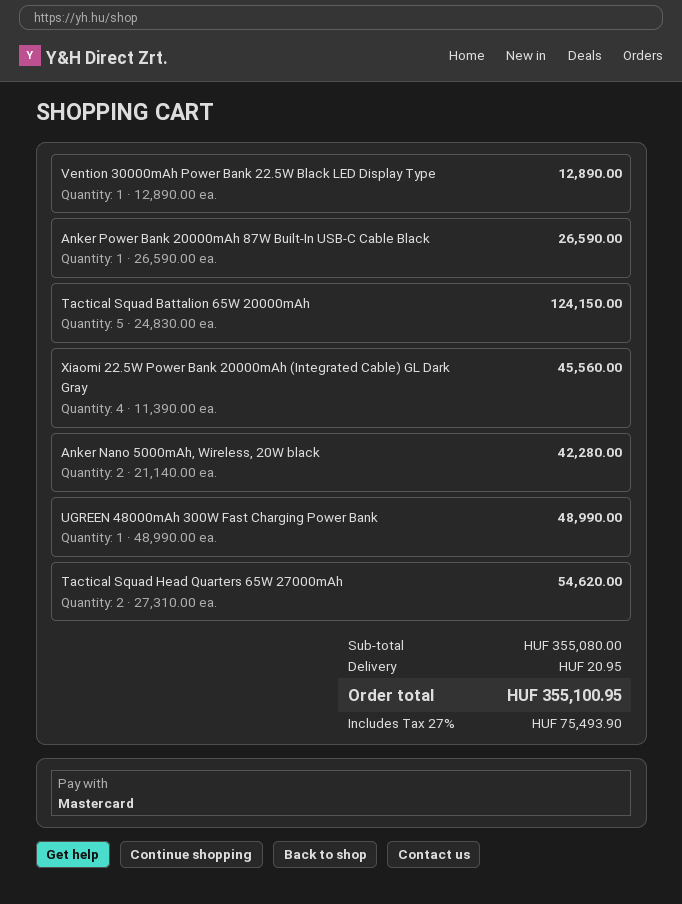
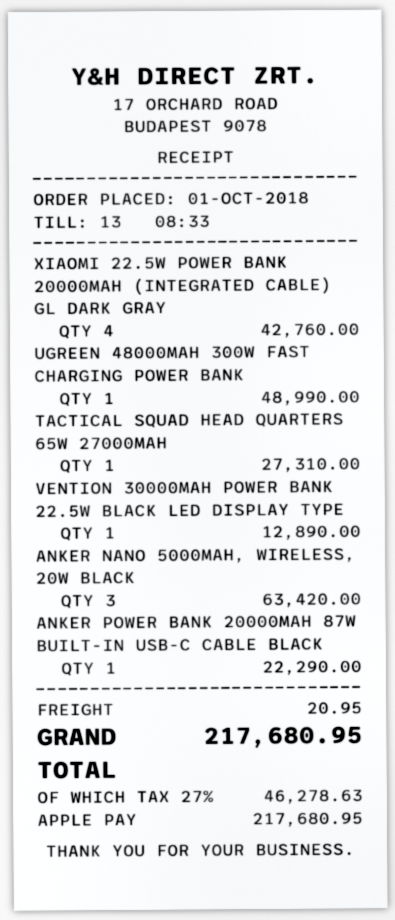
payment method: Mastercard -> Apple Pay
Anker Power Bank 20000mAh 87W Built-In USB-C Cable Black: 1 for 26590.00 -> 1 for 22290.00
Tactical Squad Battalion 65W 20000mAh: 5 for 124150.00 -> none
Xiaomi 22.5W Power Bank 20000mAh (Integrated Cable) GL Dark Gray: 4 for 45560.00 -> 4 for 42760.00
Anker Nano 5000mAh, Wireless, 20W black: 2 for 42280.00 -> 3 for 63420.00
Tactical Squad Head Quarters 65W 27000mAh: 2 for 54620.00 -> 1 for 27310.00
tax: 27% = 75493.90 -> 27% = 46278.63
total: 355100.95 -> 217680.95

